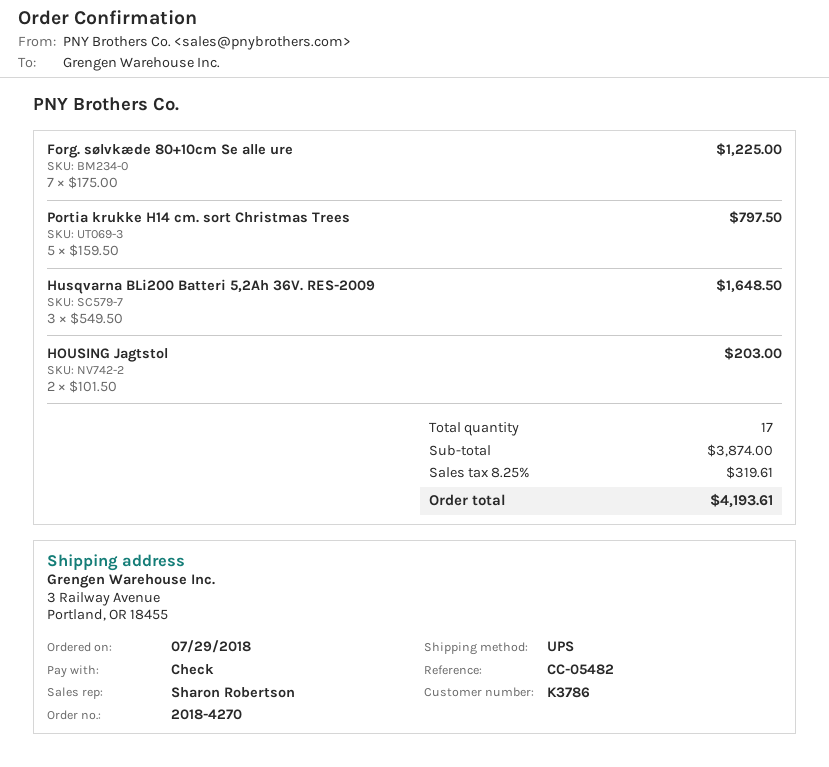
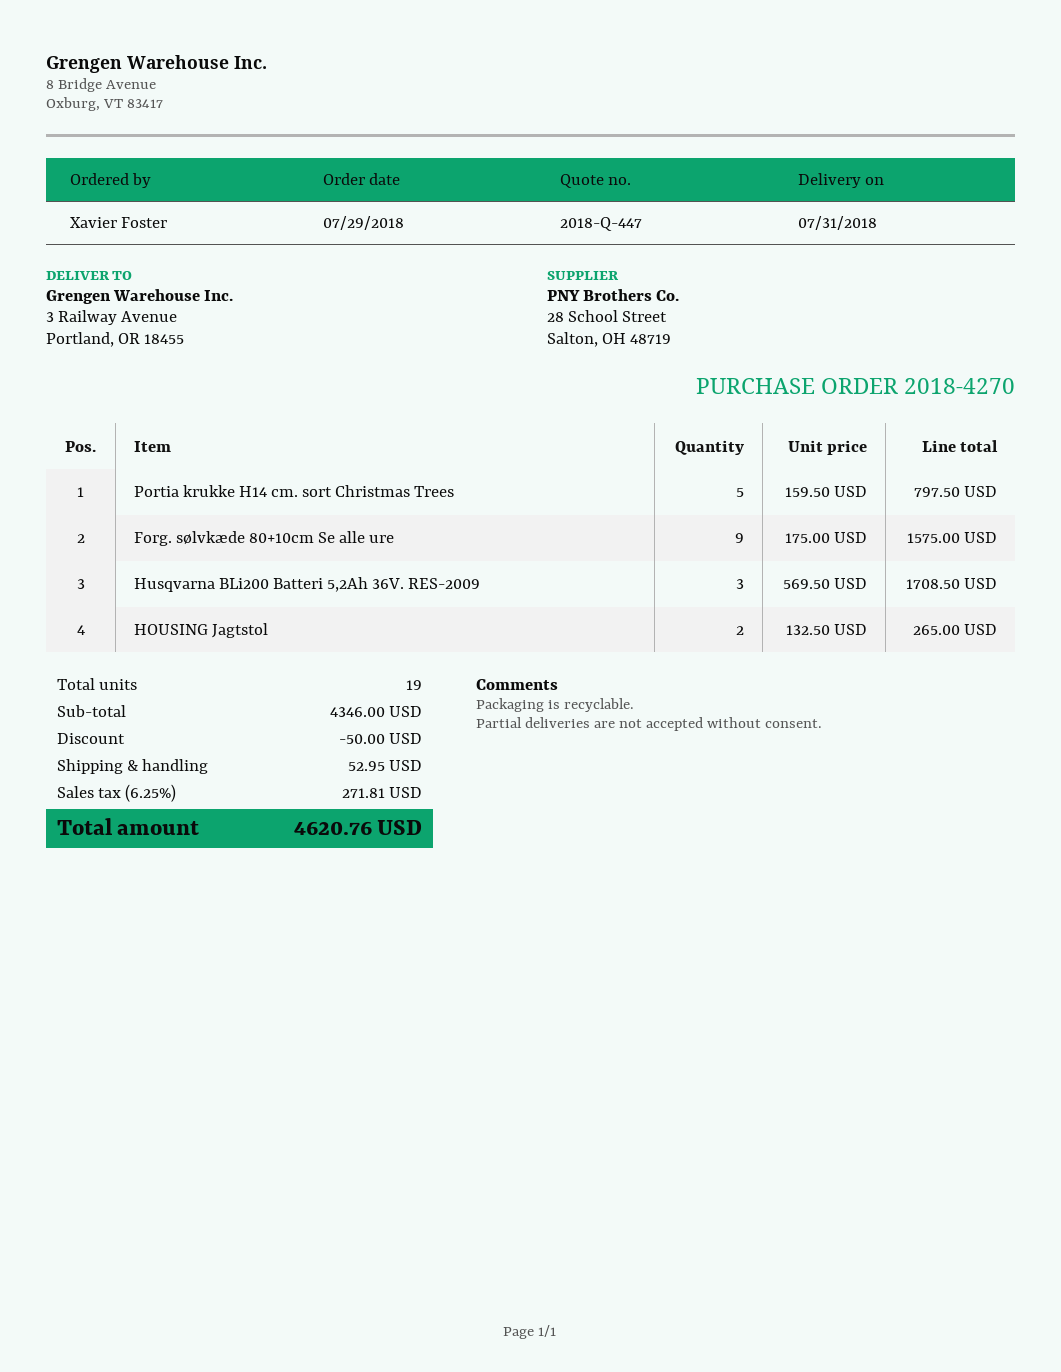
Forg. sølvkæde 80+10cm Se alle ure: 7 x 175.00 = 1225.00 -> 9 x 175.00 = 1575.00
Husqvarna BLi200 Batteri 5,2Ah 36V. RES-2009: 3 x 549.50 = 1648.50 -> 3 x 569.50 = 1708.50
HOUSING Jagtstol: 2 x 101.50 = 203.00 -> 2 x 132.50 = 265.00
total quantity: 17 -> 19
subtotal: 3874.00 -> 4346.00
discount: none -> 50.00
shipping: none -> 52.95
tax: 8.25% = 319.61 -> 6.25% = 271.81
total: 4193.61 -> 4620.76

